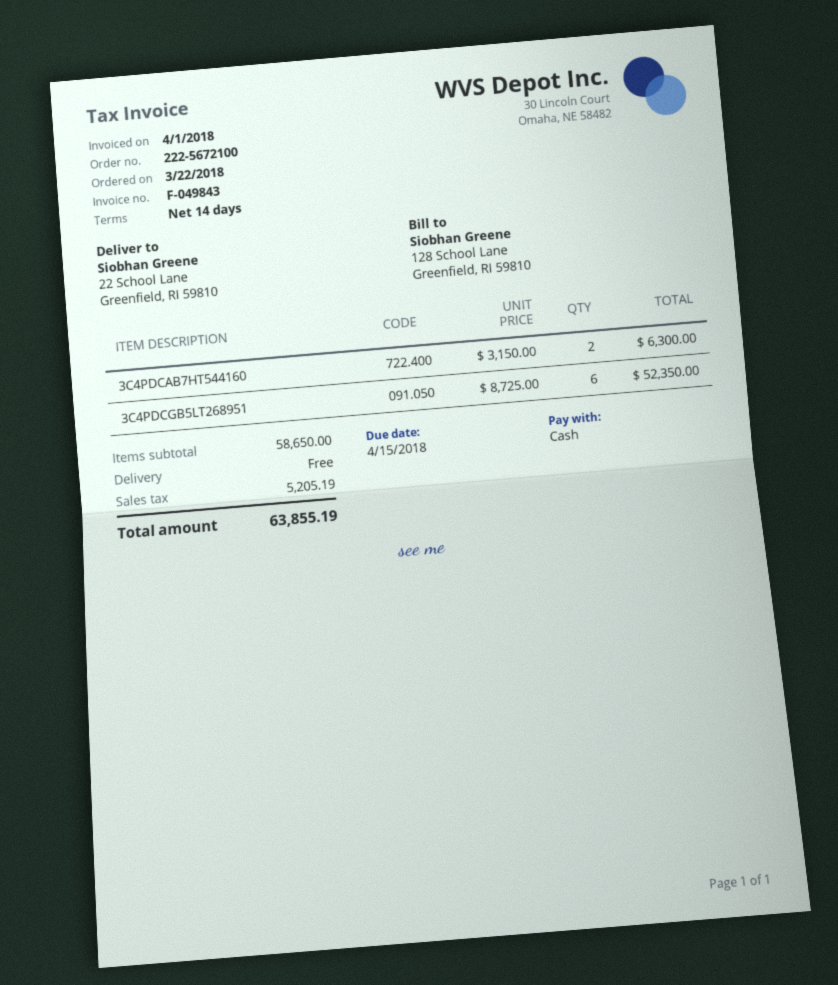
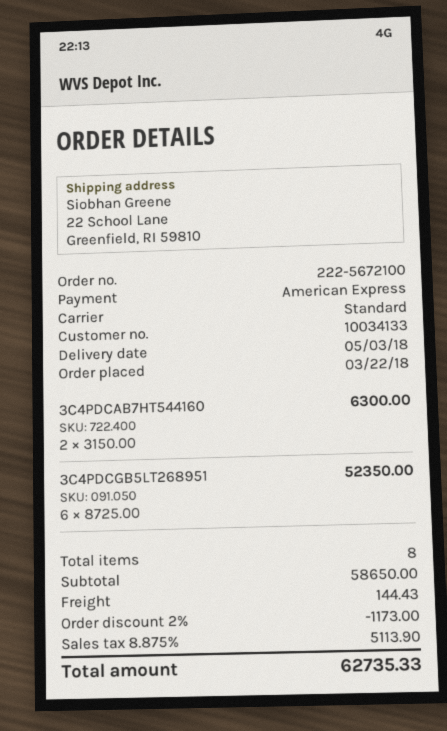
payment method: cash -> American Express
discount: none -> 2% = 1173.00
shipping: 0.00 -> 144.43
tax: 5205.19 -> 5113.90
total: 63855.19 -> 62735.33

